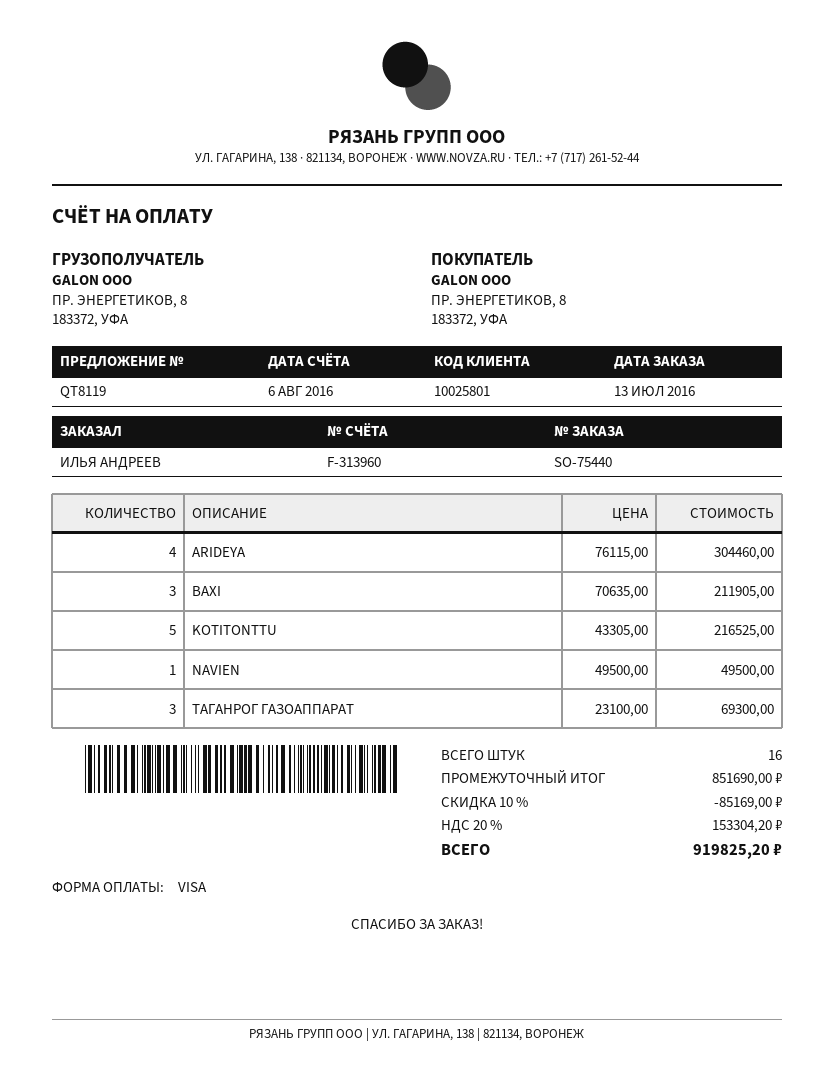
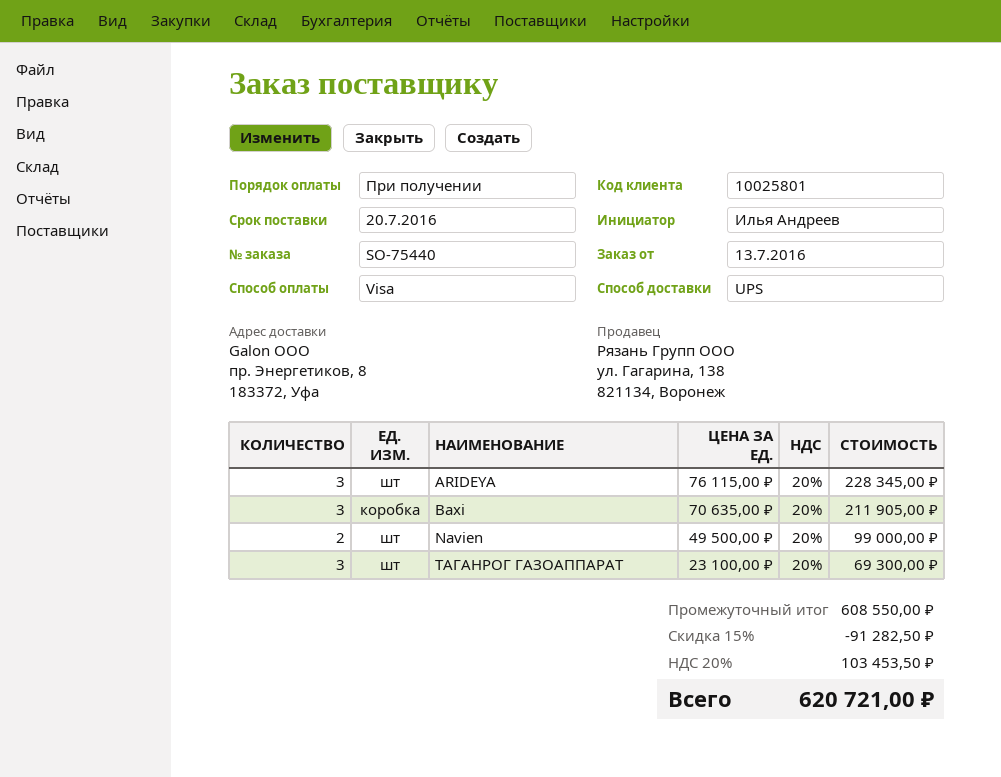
ARIDEYA: 4 x 76115.00 = 304460.00 -> 3 x 76115.00 = 228345.00
KOTITONTTU: 5 x 43305.00 = 216525.00 -> none
NAVIEN: 1 x 49500.00 = 49500.00 -> 2 x 49500.00 = 99000.00
subtotal: 851690.00 -> 608550.00
discount: 10% = 85169.00 -> 15% = 91282.50
tax: 20% = 153304.20 -> 20% = 103453.50
total: 919825.20 -> 620721.00

